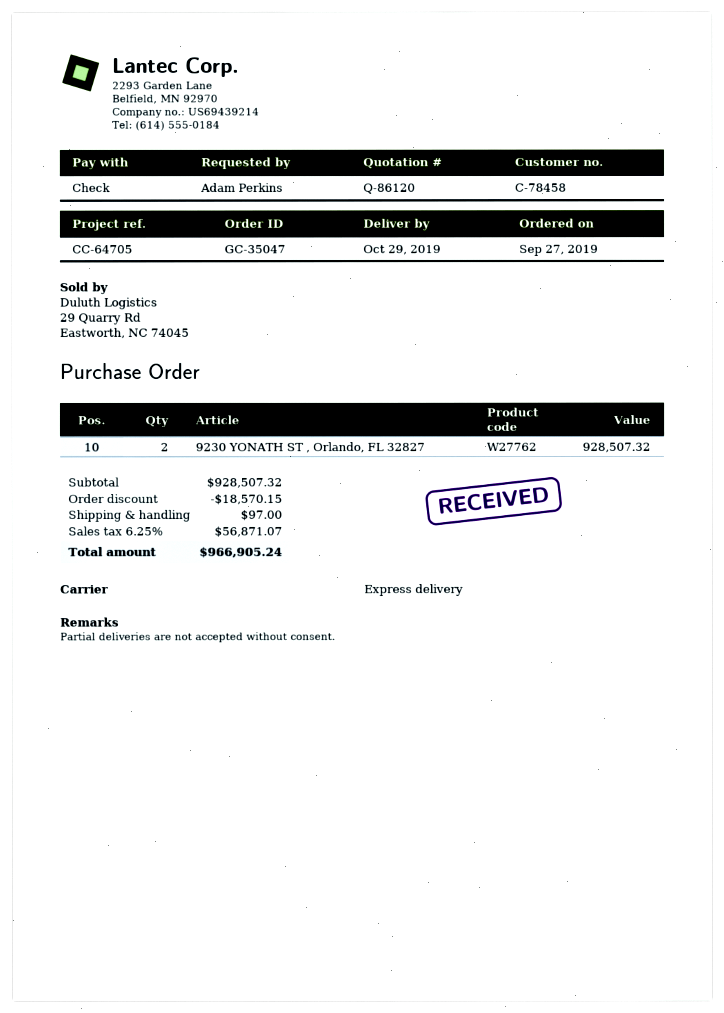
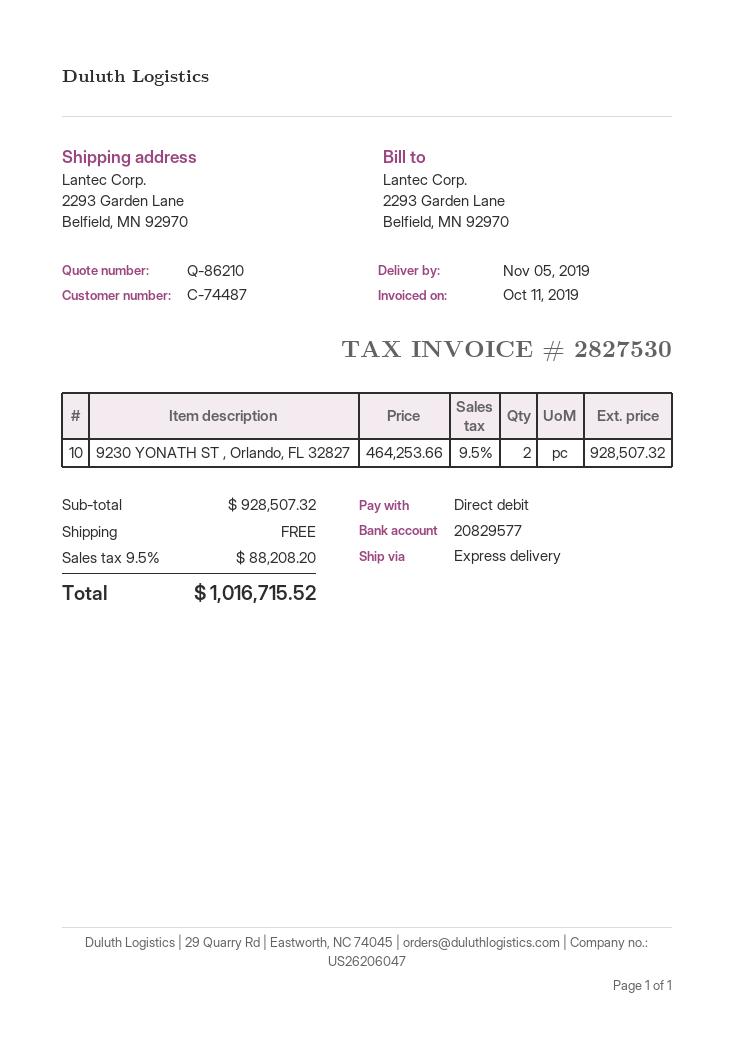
quote number: Q-86120 -> Q-86210
delivery date: 2019-10-29 -> 2019-11-05
customer number: C-78458 -> C-74487
payment method: cheque -> direct debit
discount: 18570.15 -> none
shipping: 97.00 -> 0.00
tax: 6.25% = 56871.07 -> 9.5% = 88208.20
total: 966905.24 -> 1016715.52

